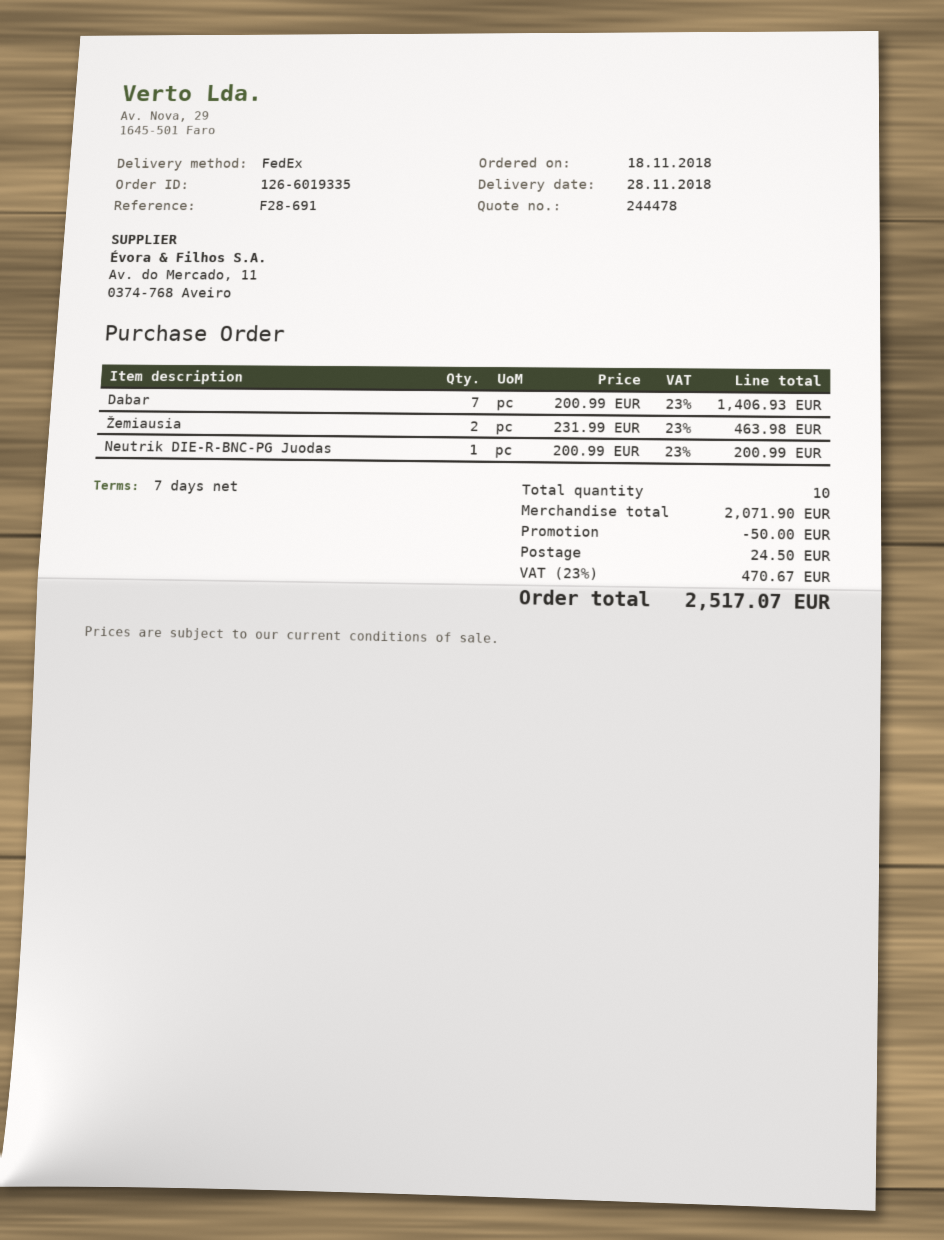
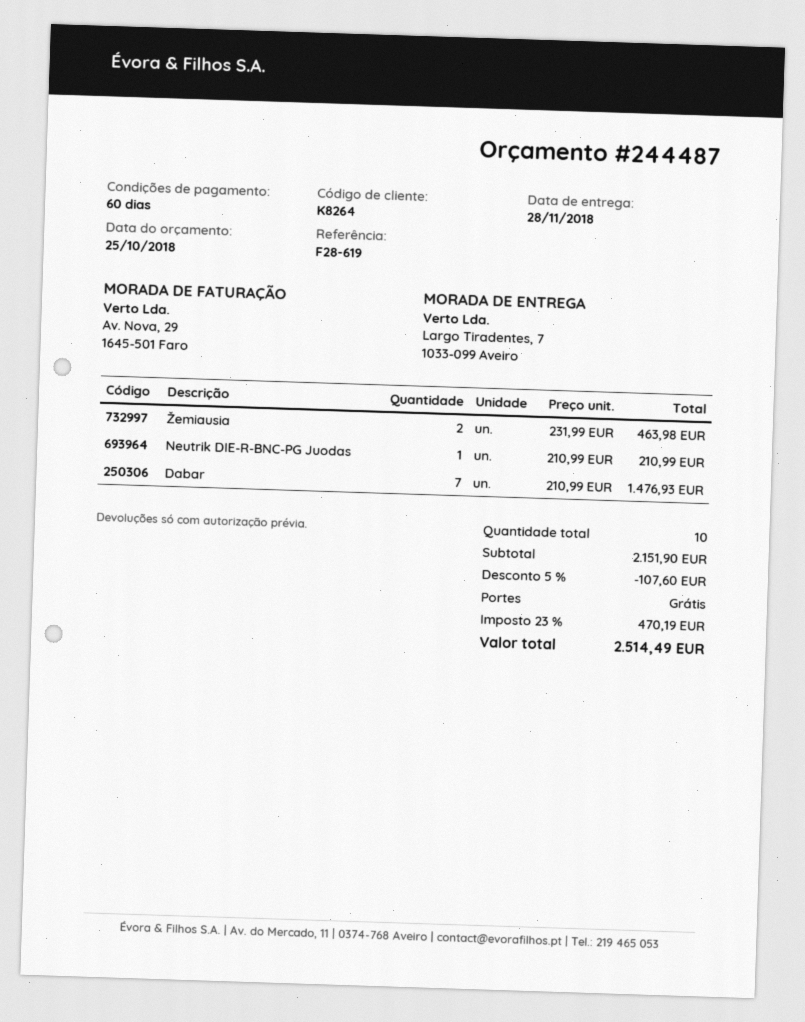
quote number: 244478 -> 244487
payment terms: 7 days -> 60 days
reference: F28-691 -> F28-619
Dabar: 7 x 200.99 = 1406.93 -> 7 x 210.99 = 1476.93
Neutrik DIE-R-BNC-PG Juodas: 1 x 200.99 = 200.99 -> 1 x 210.99 = 210.99
subtotal: 2071.90 -> 2151.90
discount: 50.00 -> 107.60
shipping: 24.50 -> 0.00
tax: 23% = 470.67 -> 23% = 470.19
total: 2517.07 -> 2514.49

